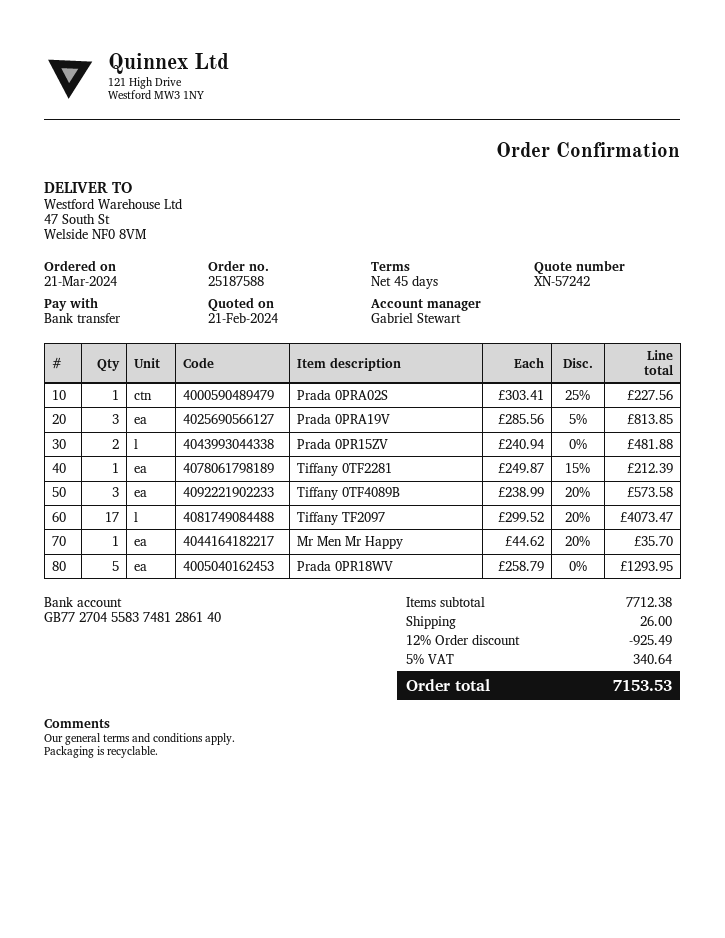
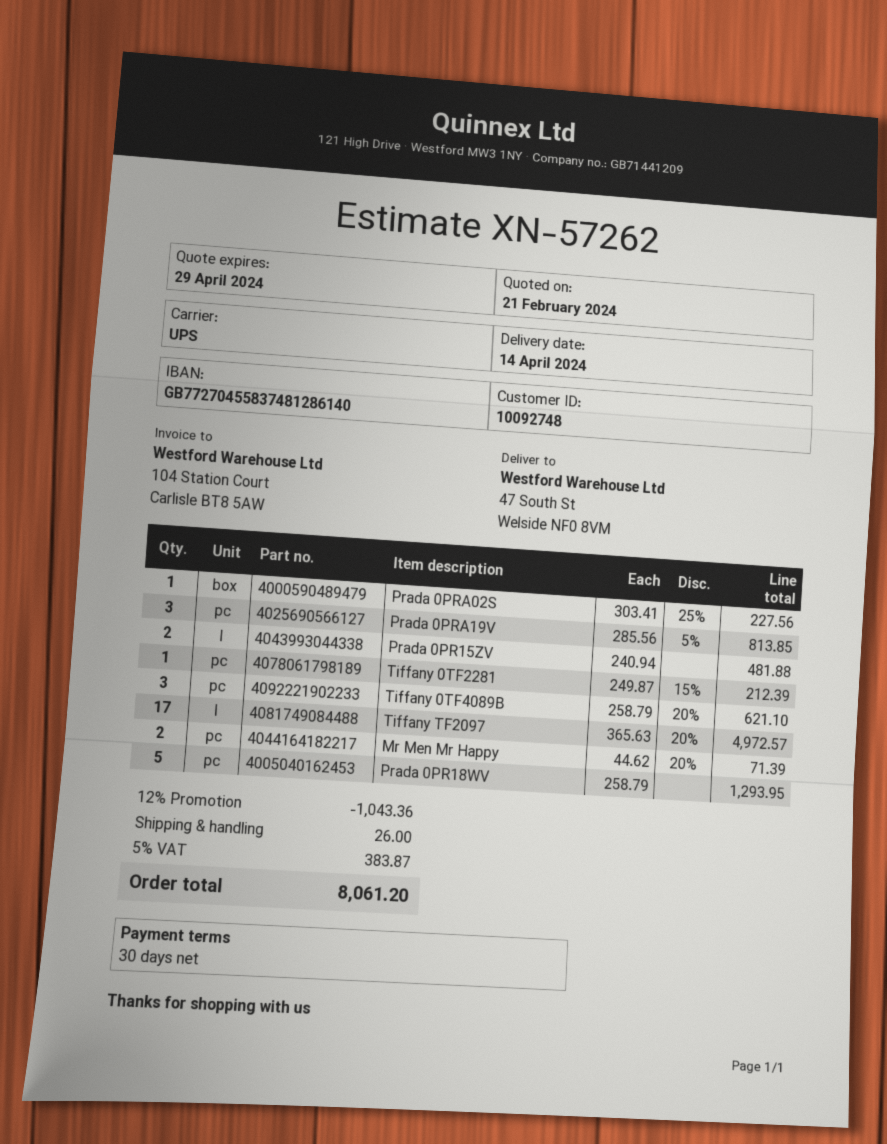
quote number: XN-57242 -> XN-57262
payment terms: 45 days -> 30 days
Tiffany 0TF4089B: 3 x 238.99 - 20% = 573.58 -> 3 x 258.79 - 20% = 621.10
Tiffany TF2097: 17 x 299.52 - 20% = 4073.47 -> 17 x 365.63 - 20% = 4972.57
Mr Men Mr Happy: 1 x 44.62 - 20% = 35.70 -> 2 x 44.62 - 20% = 71.39
discount: 12% = 925.49 -> 12% = 1043.36
tax: 5% = 340.64 -> 5% = 383.87
total: 7153.53 -> 8061.20

